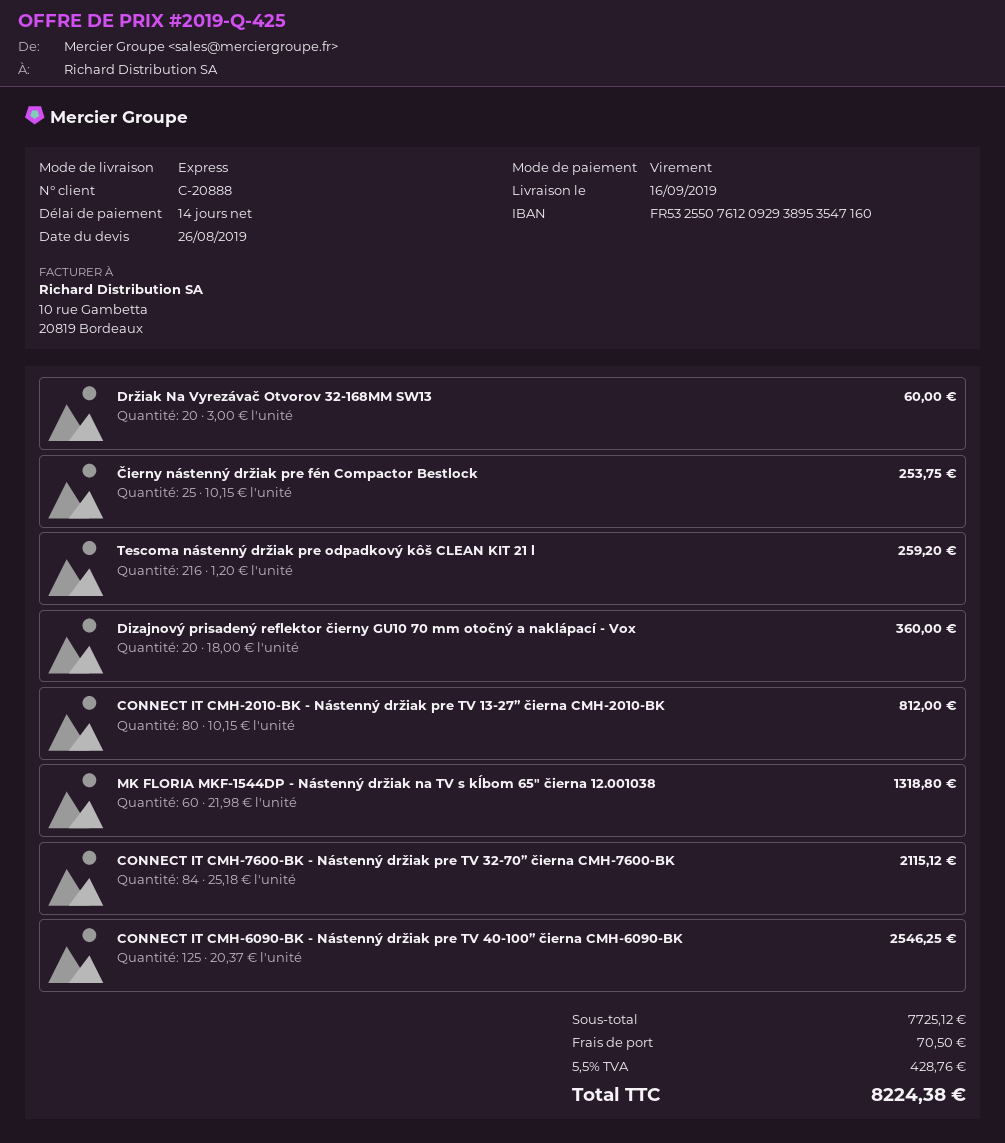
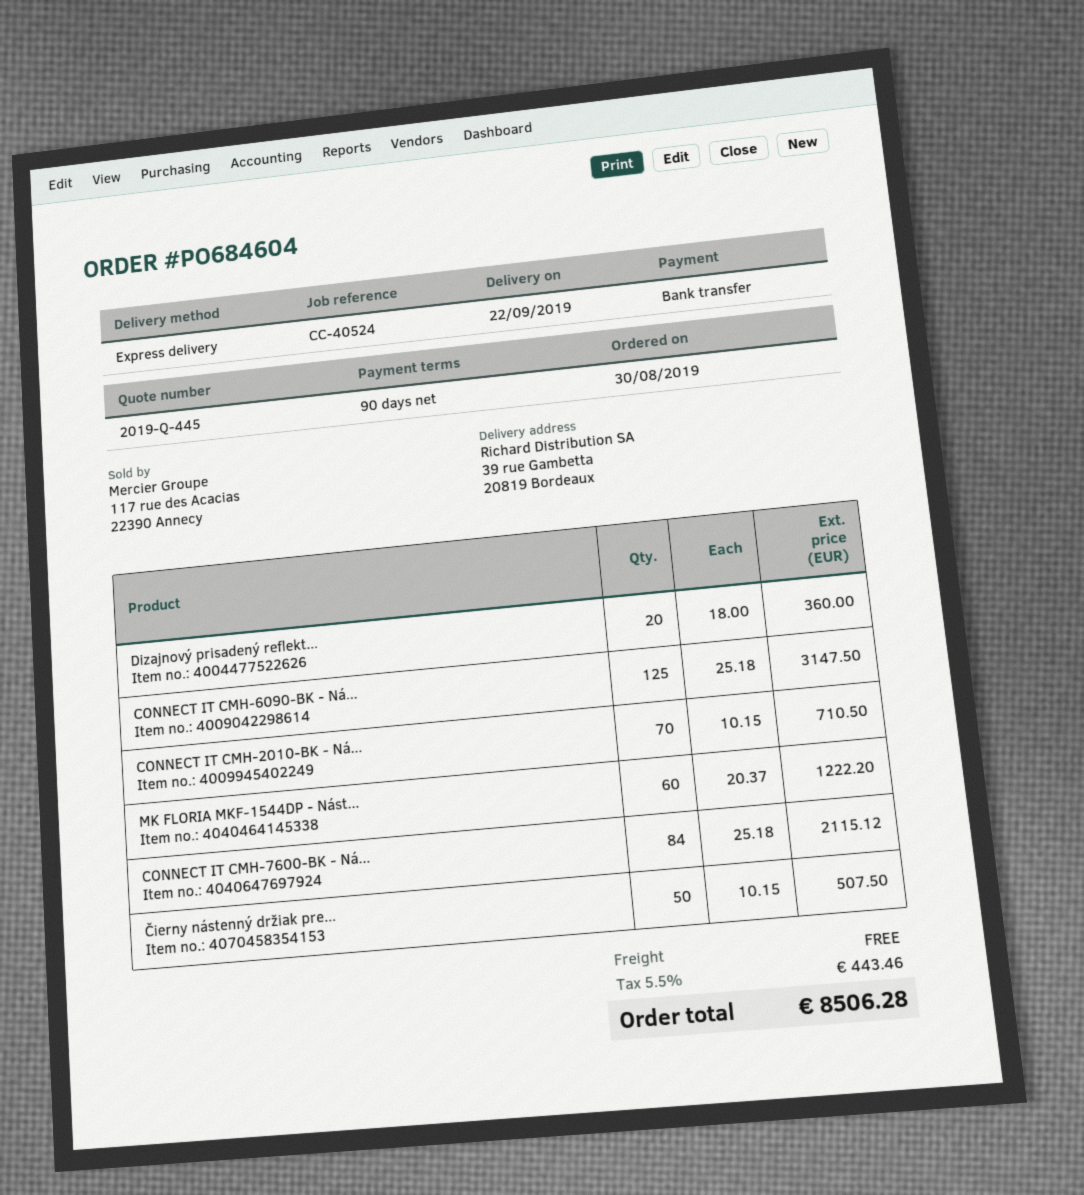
quote number: 2019-Q-425 -> 2019-Q-445
delivery date: 2019-09-16 -> 2019-09-22
payment terms: 14 days -> 90 days
Držiak Na Vyrezávač Otvorov 32-168MM SW13: 20 x 3.00 = 60.00 -> none
Čierny nástenný držiak pre fén Compactor Bestlock: 25 x 10.15 = 253.75 -> 50 x 10.15 = 507.50
Tescoma nástenný držiak pre odpadkový kôš CLEAN KIT 21 l: 216 x 1.20 = 259.20 -> none
CONNECT IT CMH-2010-BK - Nástenný držiak pre TV 13-27” čierna CMH-2010-BK: 80 x 10.15 = 812.00 -> 70 x 10.15 = 710.50
MK FLORIA MKF-1544DP - Nástenný držiak na TV s kĺbom 65" čierna 12.001038: 60 x 21.98 = 1318.80 -> 60 x 20.37 = 1222.20
CONNECT IT CMH-6090-BK - Nástenný držiak pre TV 40-100” čierna CMH-6090-BK: 125 x 20.37 = 2546.25 -> 125 x 25.18 = 3147.50
shipping: 70.50 -> 0.00
tax: 5.5% = 428.76 -> 5.5% = 443.46
total: 8224.38 -> 8506.28

